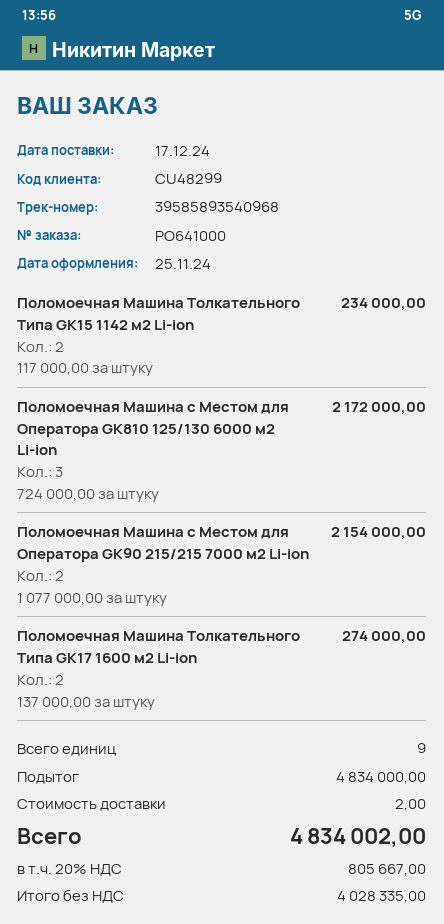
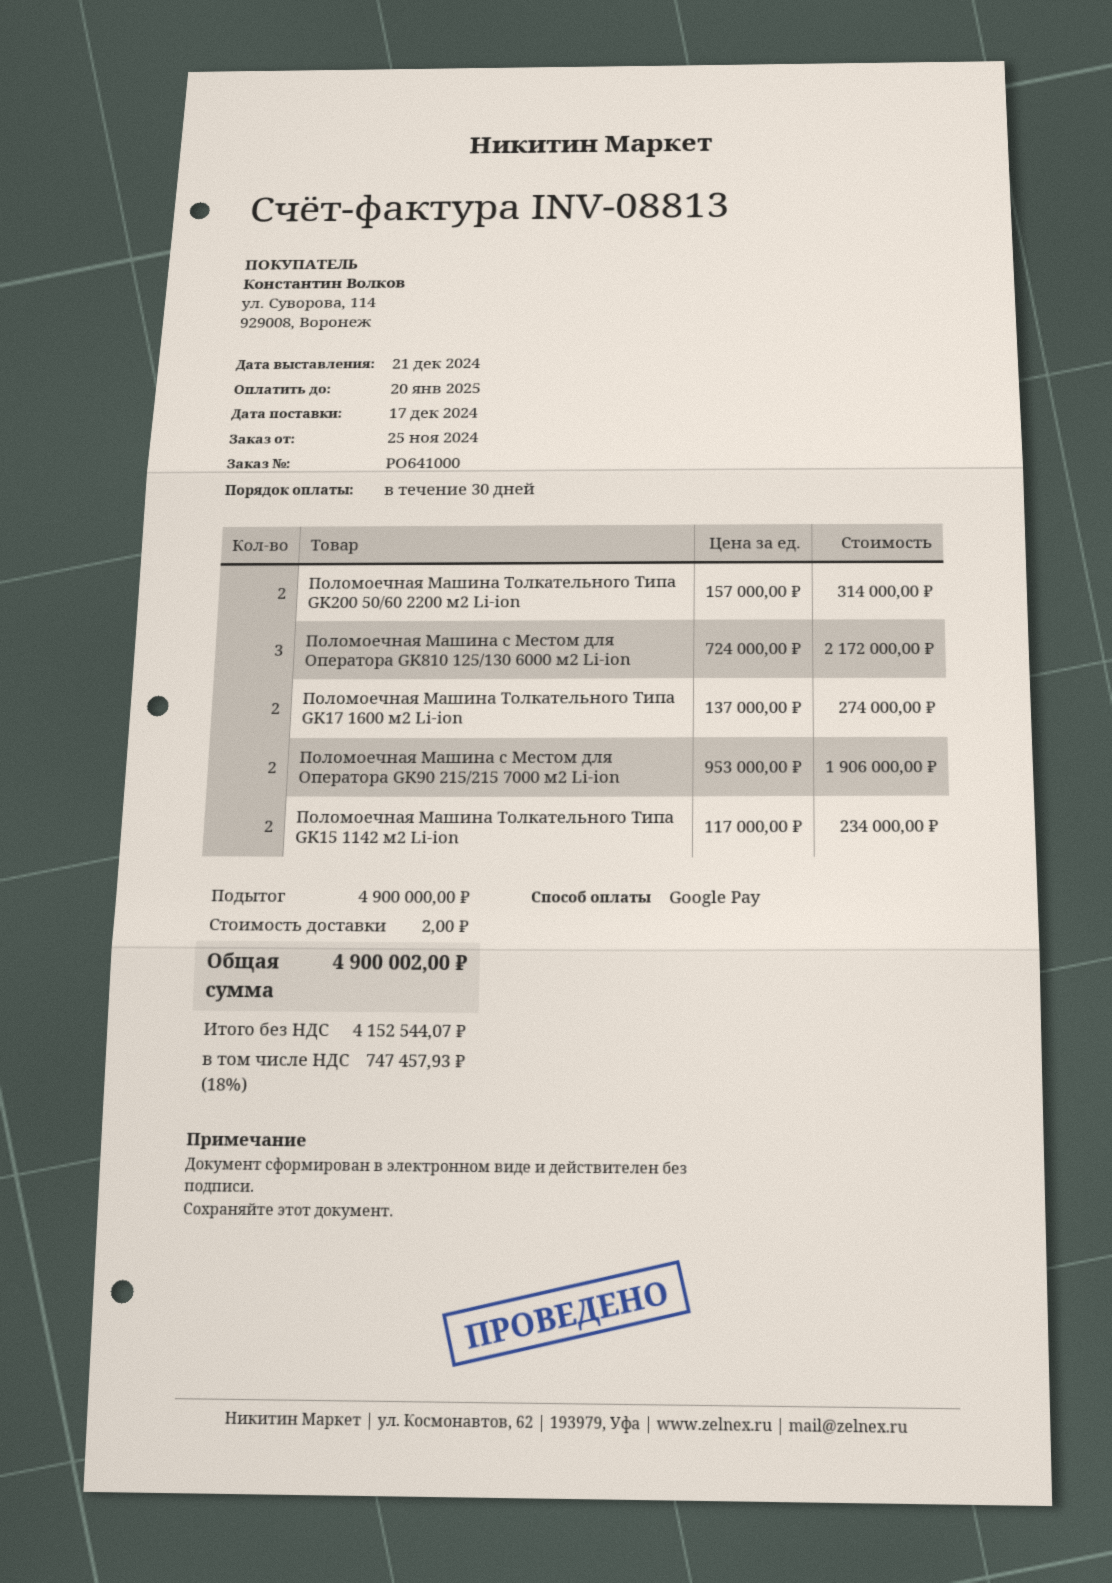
Поломоечная Машина с Местом для Оператора GK90 215/215 7000 м2 Li-ion: 2 x 1077000.00 = 2154000.00 -> 2 x 953000.00 = 1906000.00
Поломоечная Машина Толкательного Типа GK200 50/60 2200 м2 Li-ion: none -> 2 x 157000.00 = 314000.00
subtotal: 4834000.00 -> 4900000.00
net: 4028335.00 -> 4152544.07
tax: 20% = 805667.00 -> 18% = 747457.93
total: 4834002.00 -> 4900002.00

